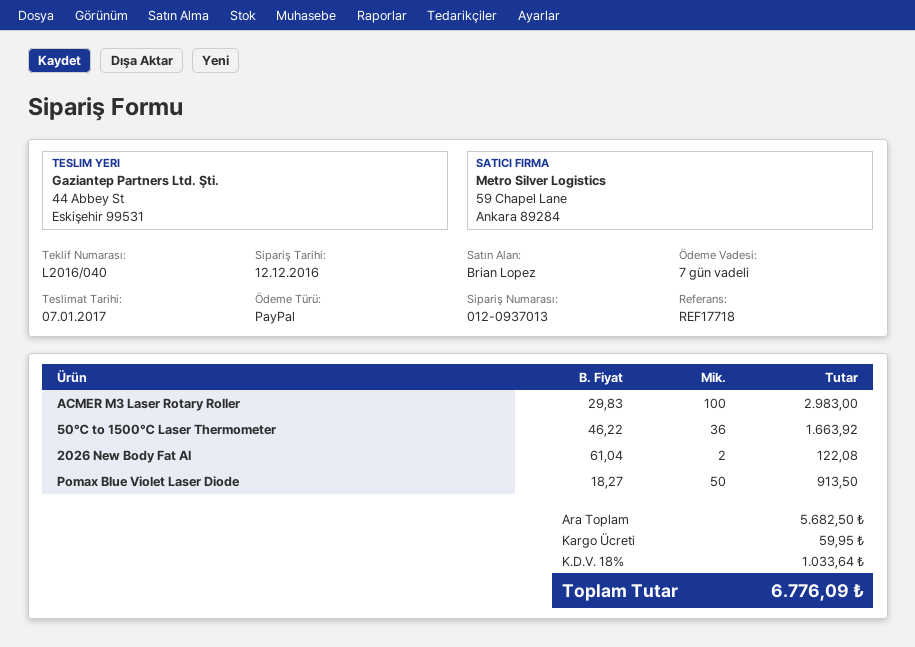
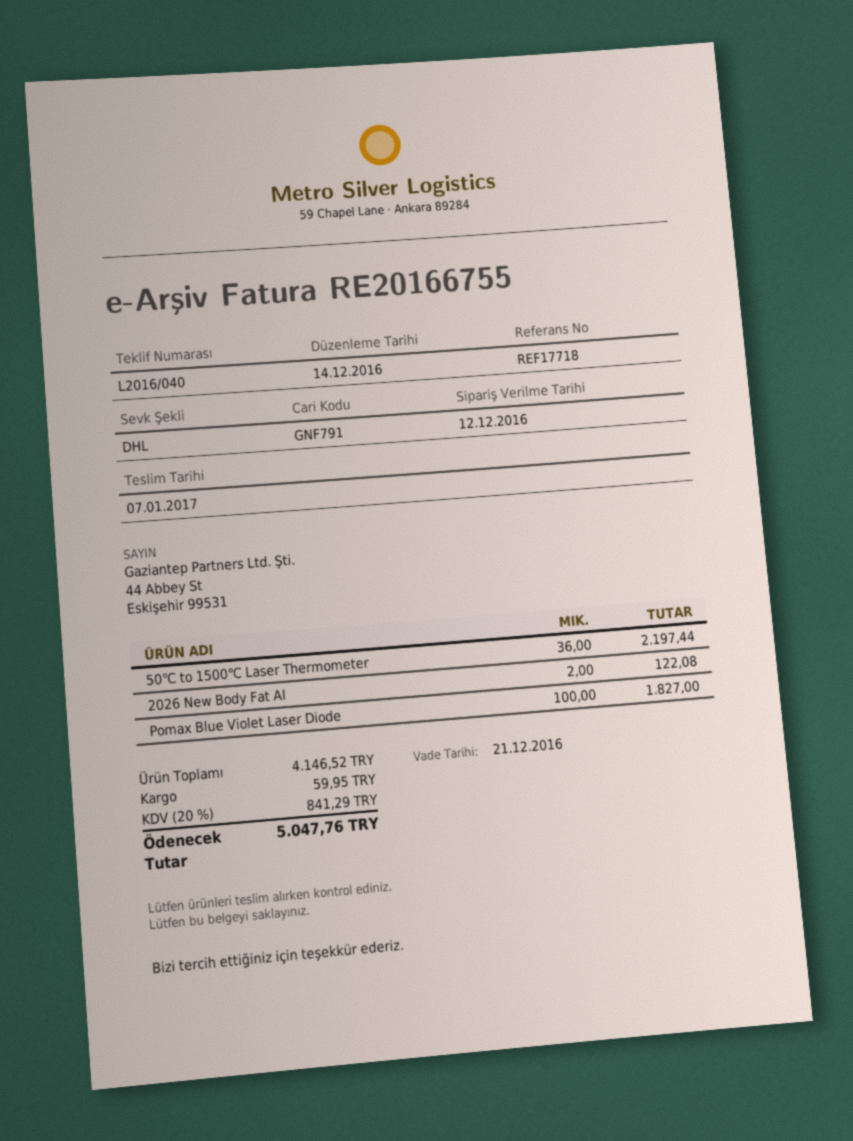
ACMER M3 Laser Rotary Roller: 100 for 2983.00 -> none
50℃ to 1500℃ Laser Thermometer: 36 for 1663.92 -> 36 for 2197.44
Pomax Blue Violet Laser Diode: 50 for 913.50 -> 100 for 1827.00
subtotal: 5682.50 -> 4146.52
tax: 18% = 1033.64 -> 20% = 841.29
total: 6776.09 -> 5047.76

